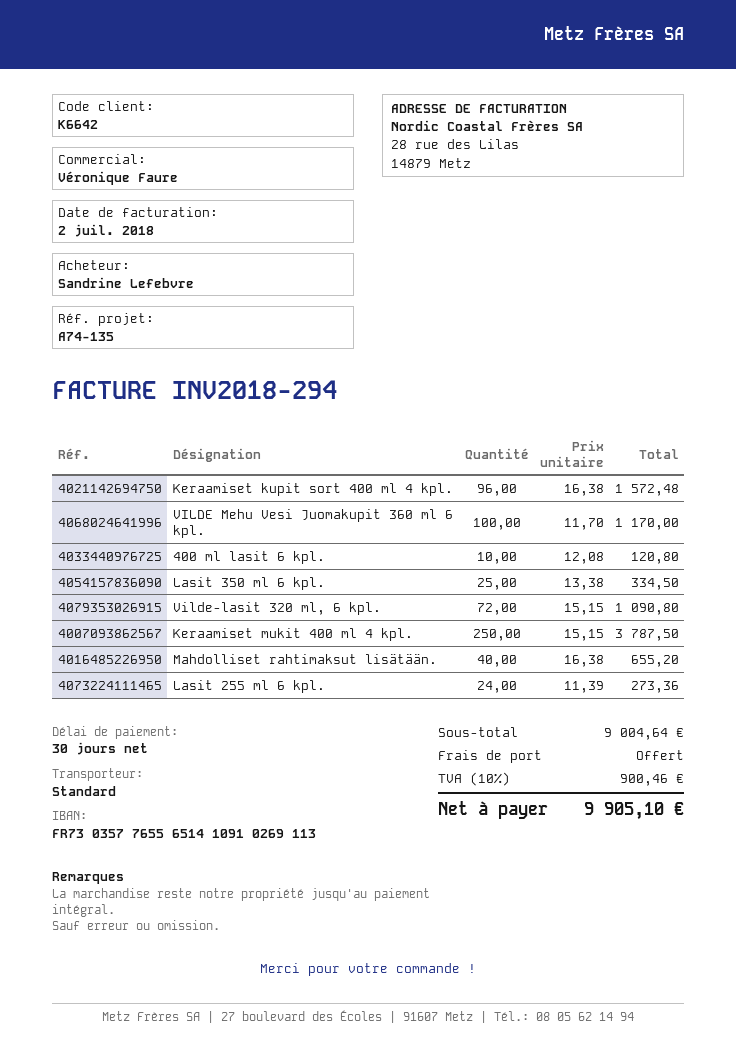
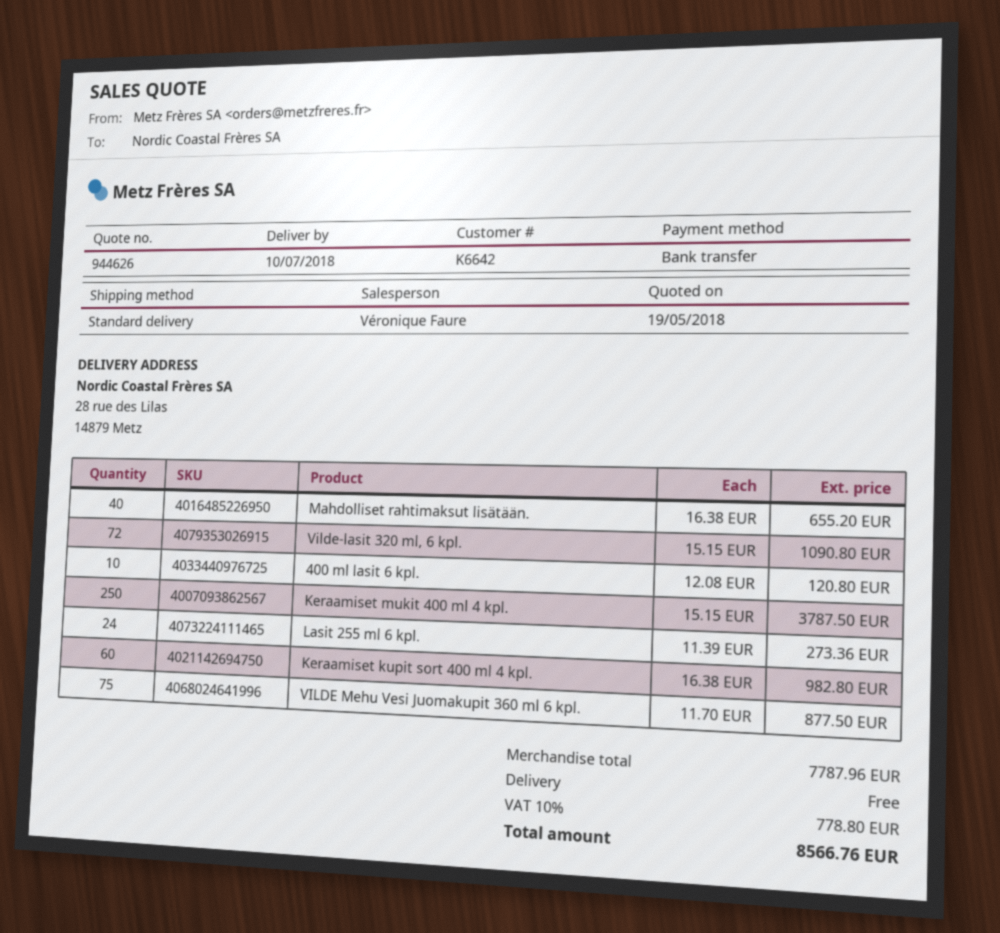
Keraamiset kupit sort 400 ml 4 kpl.: 96 x 16.38 = 1572.48 -> 60 x 16.38 = 982.80
VILDE Mehu Vesi Juomakupit 360 ml 6 kpl.: 100 x 11.70 = 1170.00 -> 75 x 11.70 = 877.50
Lasit 350 ml 6 kpl.: 25 x 13.38 = 334.50 -> none
subtotal: 9004.64 -> 7787.96
tax: 10% = 900.46 -> 10% = 778.80
total: 9905.10 -> 8566.76

